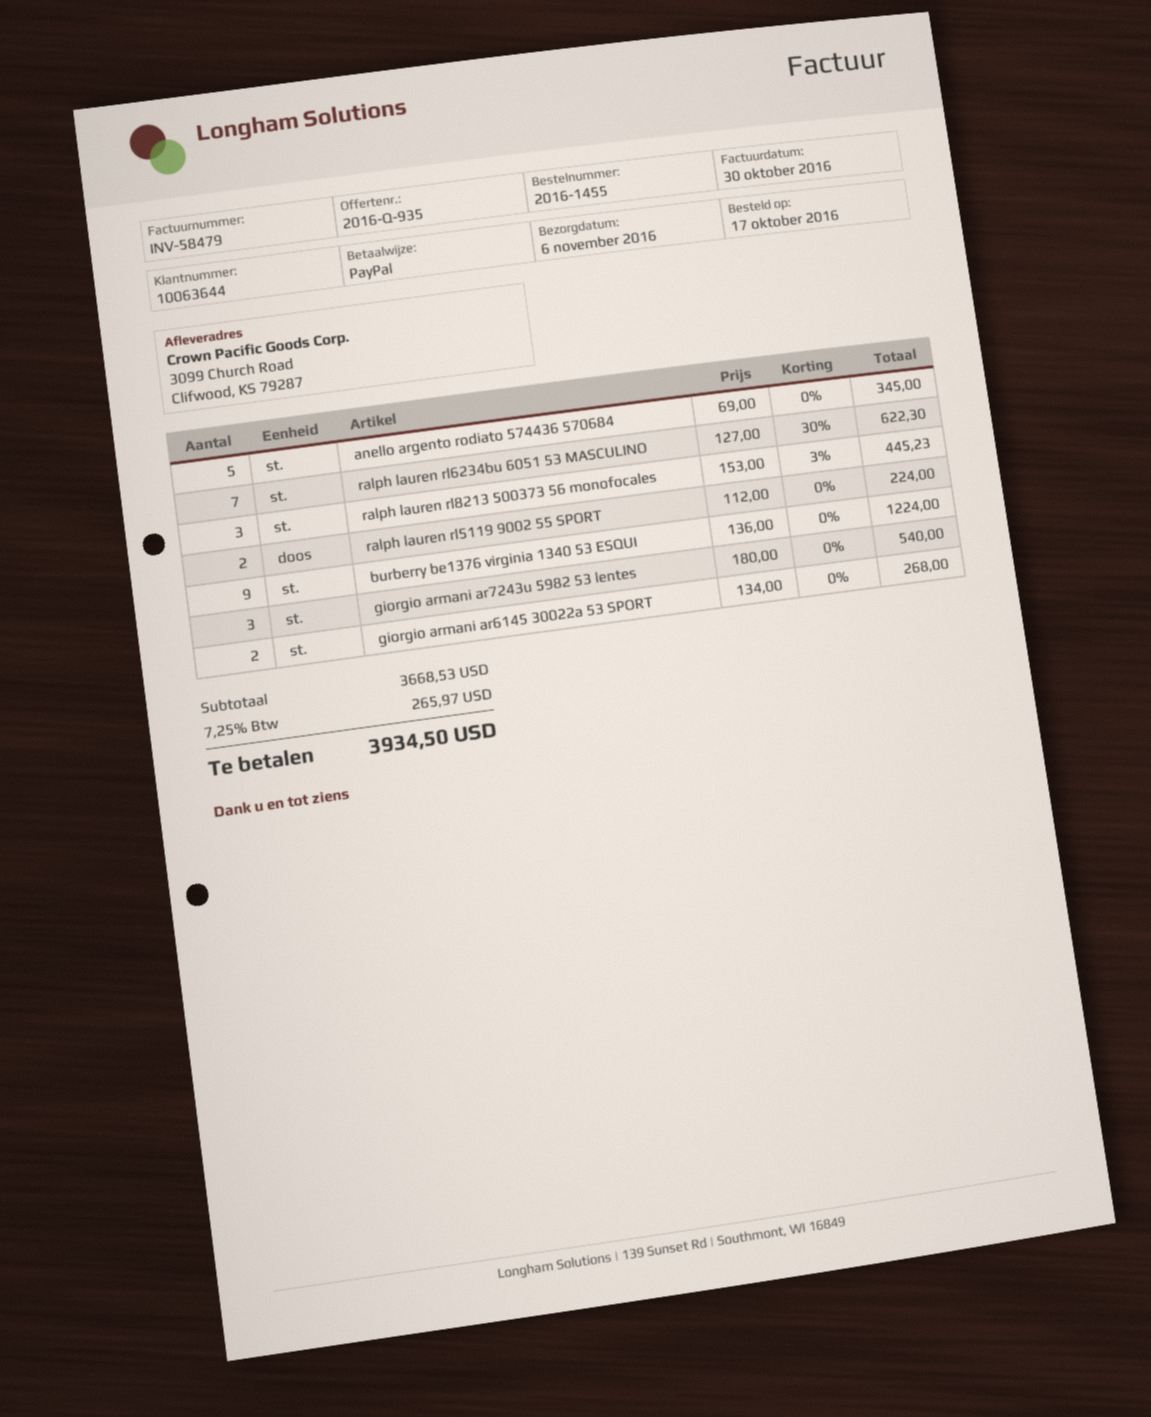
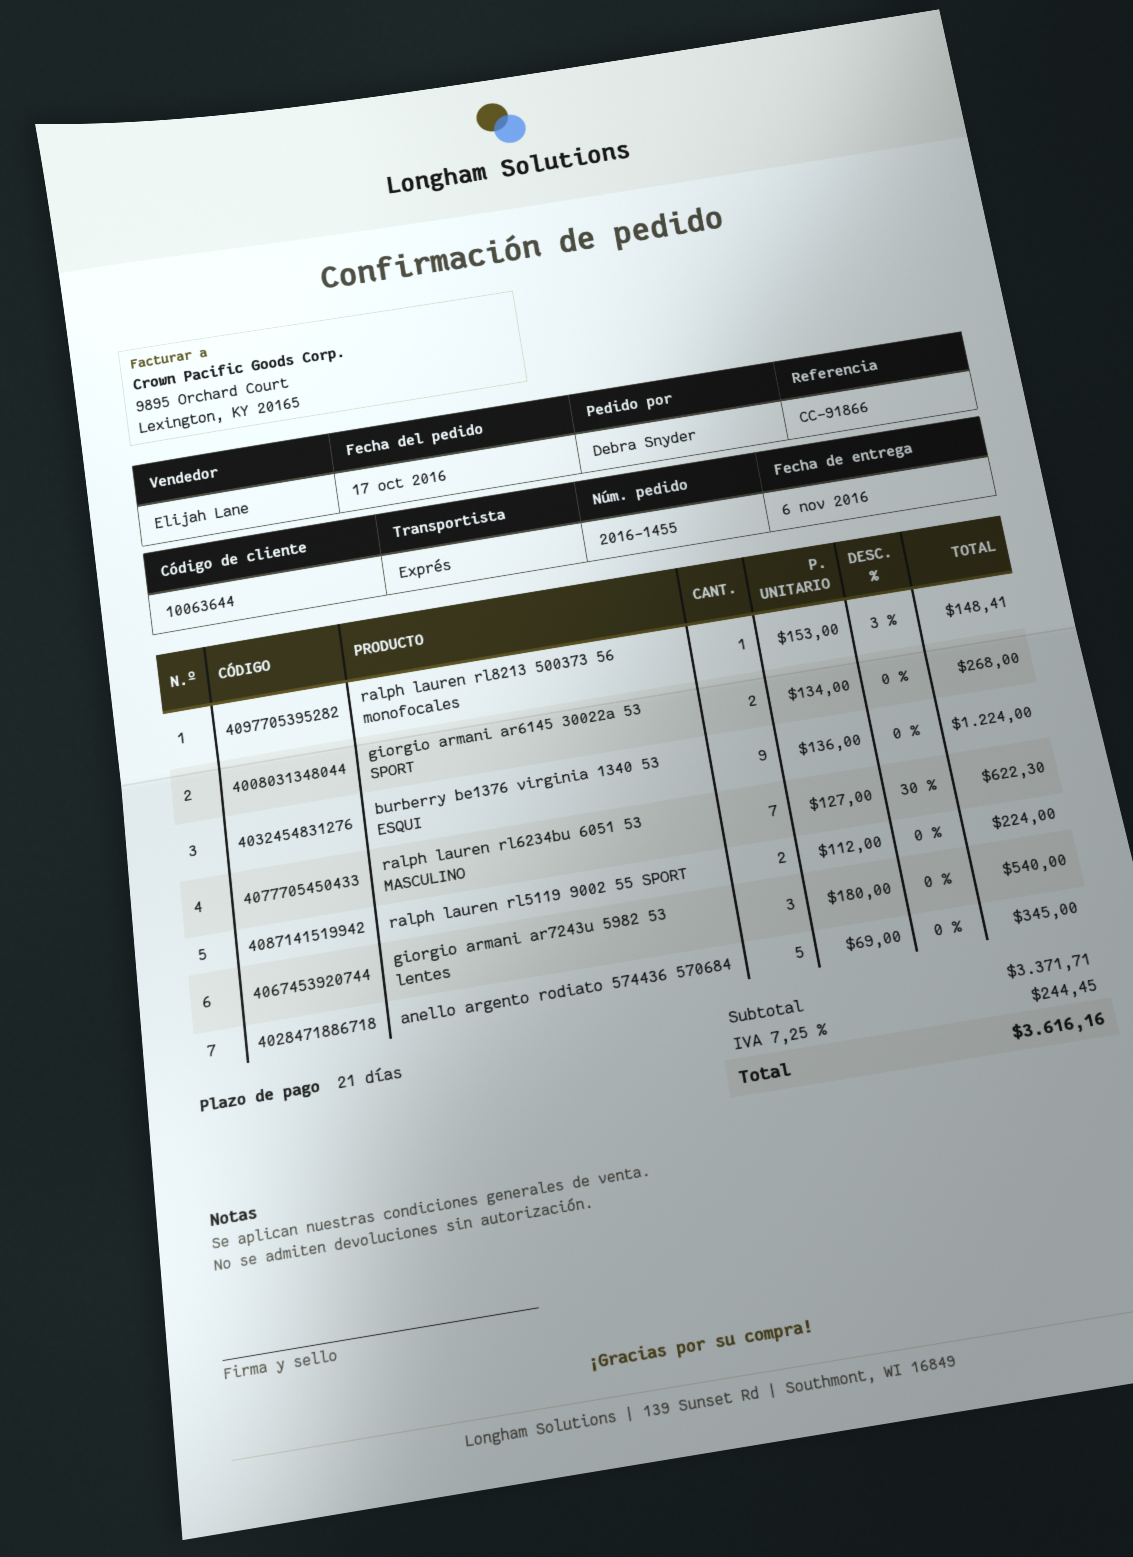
ralph lauren rl8213 500373 56 monofocales: 3 x 153.00 - 3% = 445.23 -> 1 x 153.00 - 3% = 148.41
subtotal: 3668.53 -> 3371.71
tax: 7.25% = 265.97 -> 7.25% = 244.45
total: 3934.50 -> 3616.16

